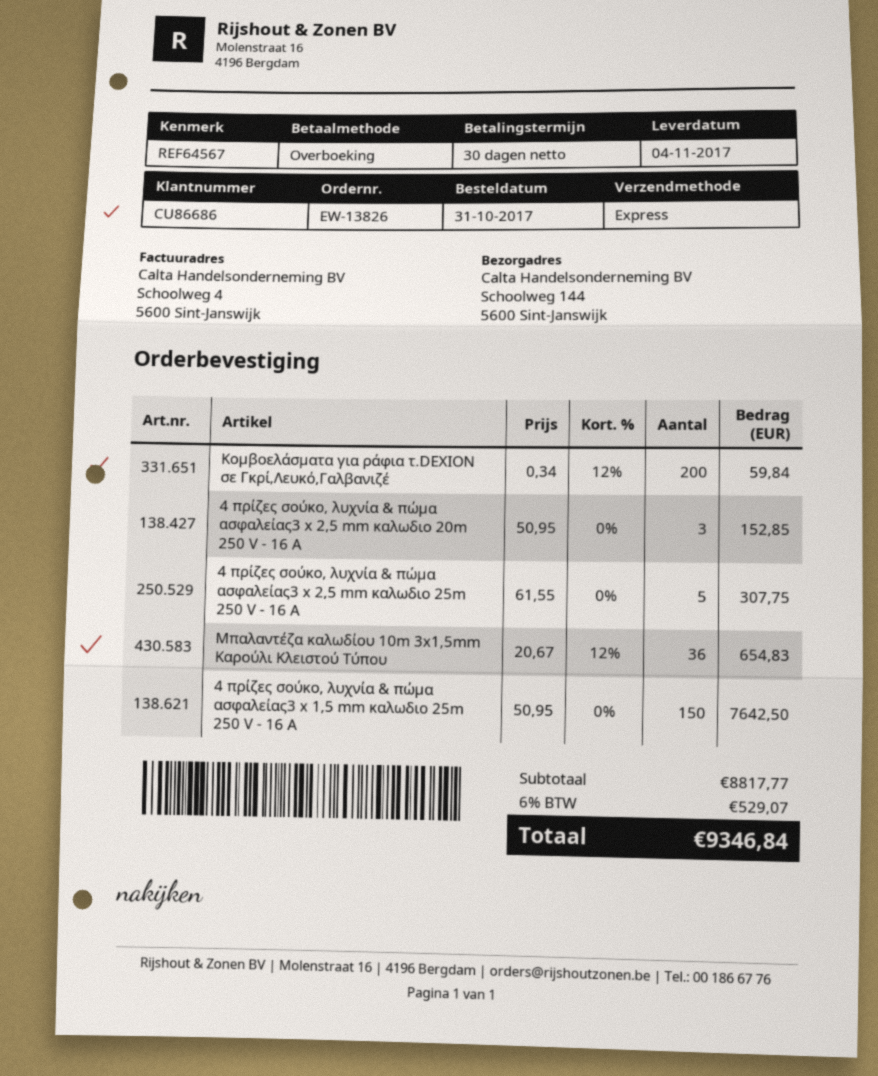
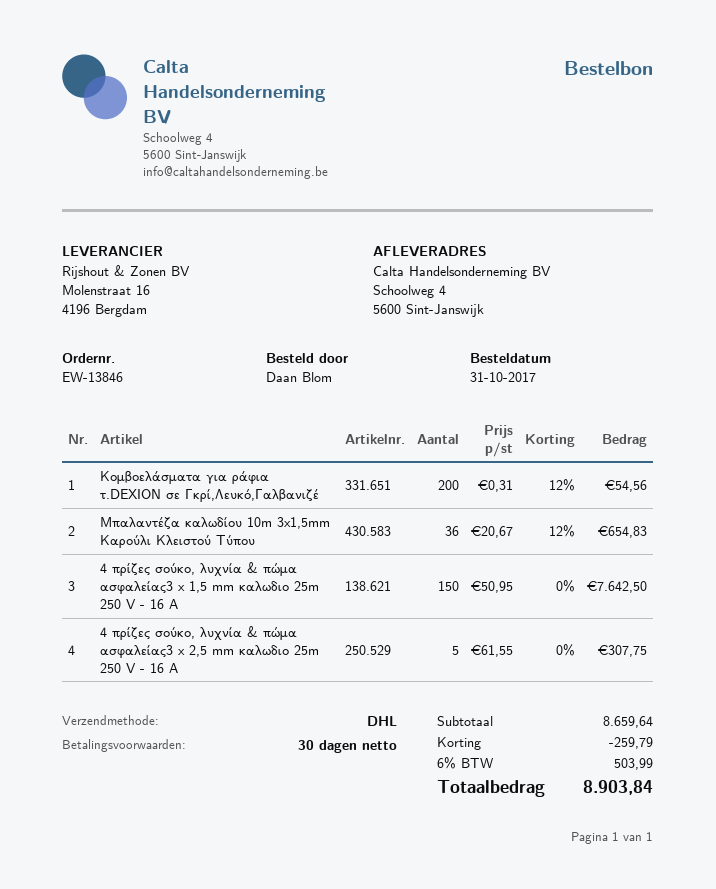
order number: EW-13826 -> EW-13846
shipping method: express -> DHL
ship to: Schoolweg 144, 5600 Sint-Janswijk -> Schoolweg 4, 5600 Sint-Janswijk
Κομβοελάσματα για ράφια τ.DEXION σε Γκρί,Λευκό,Γαλβανιζέ: 200 x 0.34 - 12% = 59.84 -> 200 x 0.31 - 12% = 54.56
4 πρίζες σούκο, λυχνία & πώμα ασφαλείας3 x 2,5 mm καλωδιο 20m 250 V - 16 A: 3 x 50.95 = 152.85 -> none
subtotal: 8817.77 -> 8659.64
discount: none -> 259.79
tax: 6% = 529.07 -> 6% = 503.99
total: 9346.84 -> 8903.84

